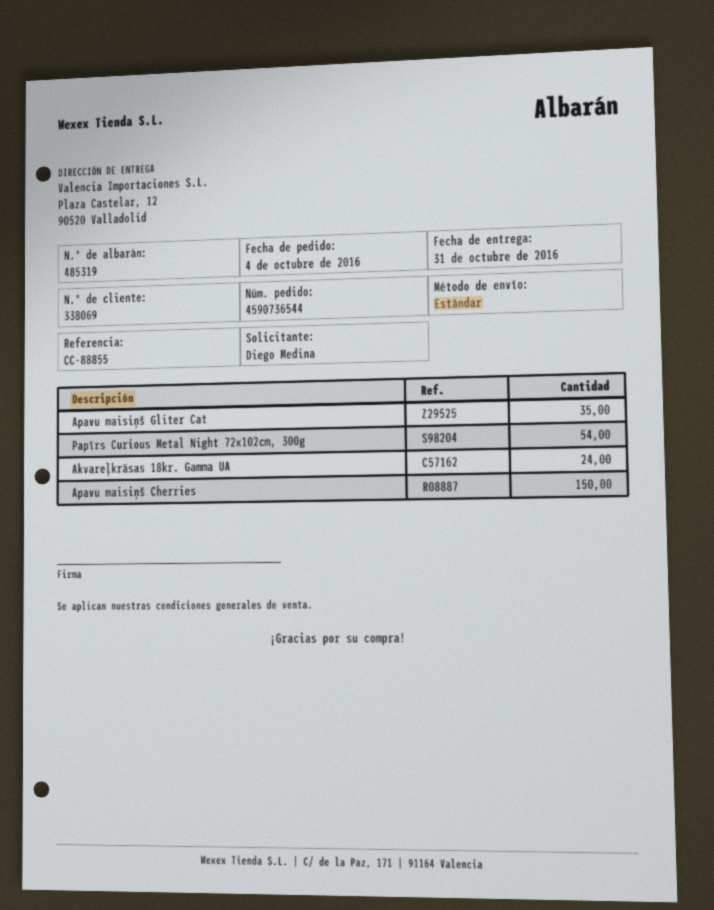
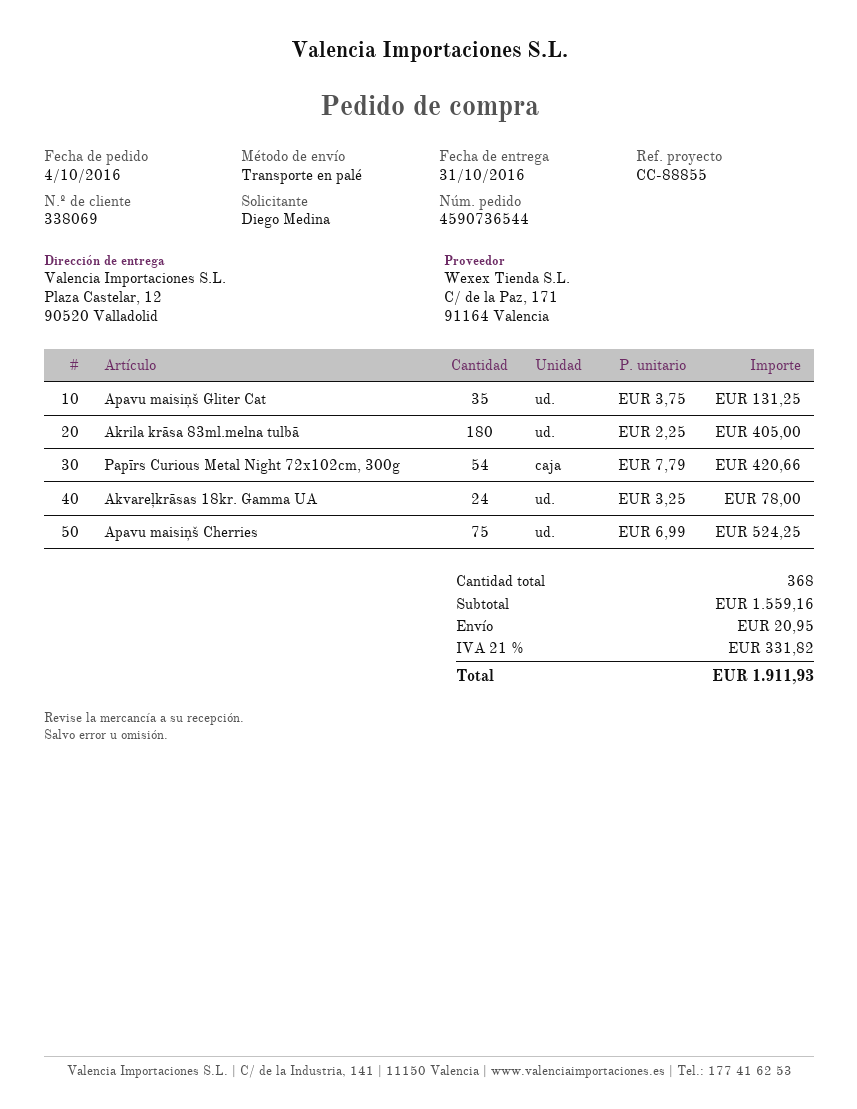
shipping method: standard -> pallet freight
Apavu maisiņš Cherries: 150 -> 75
Akrila krāsa 83ml.melna tulbā: none -> 180

